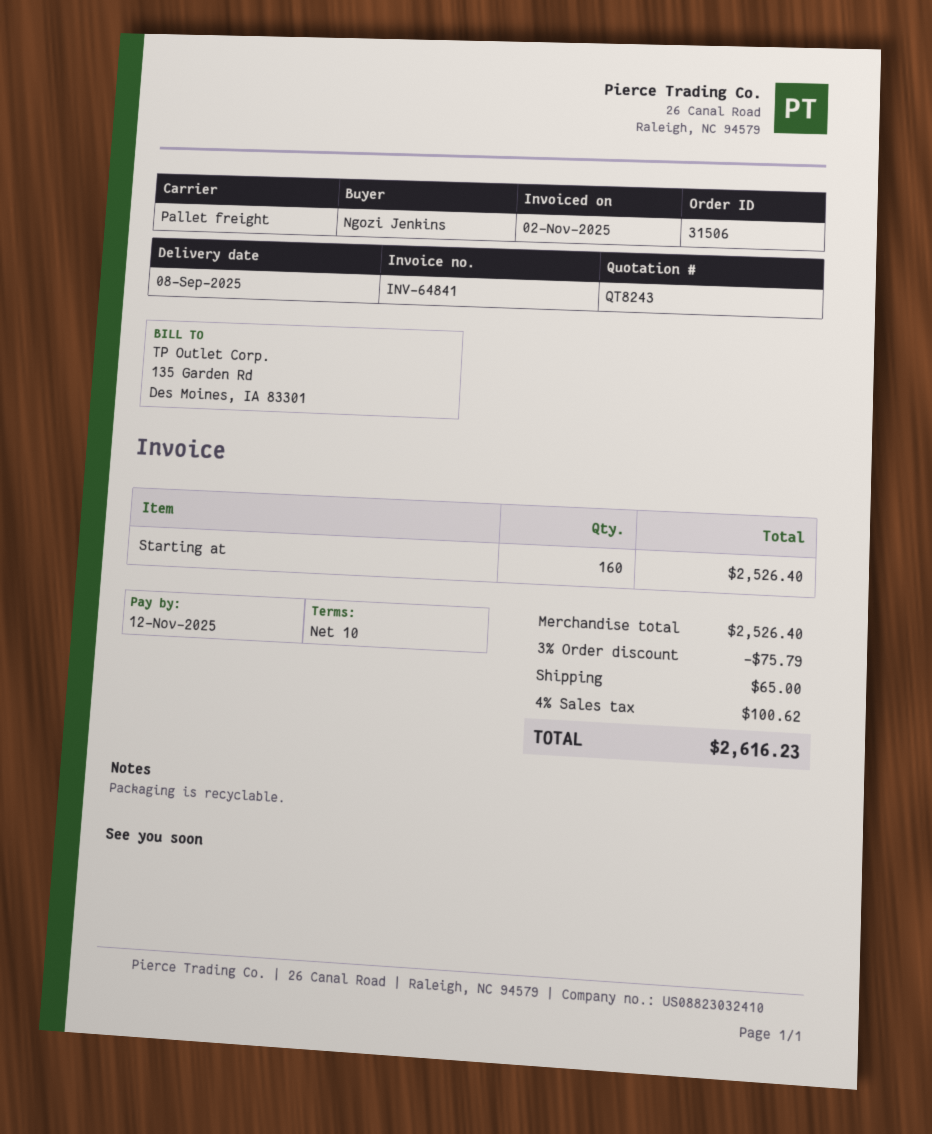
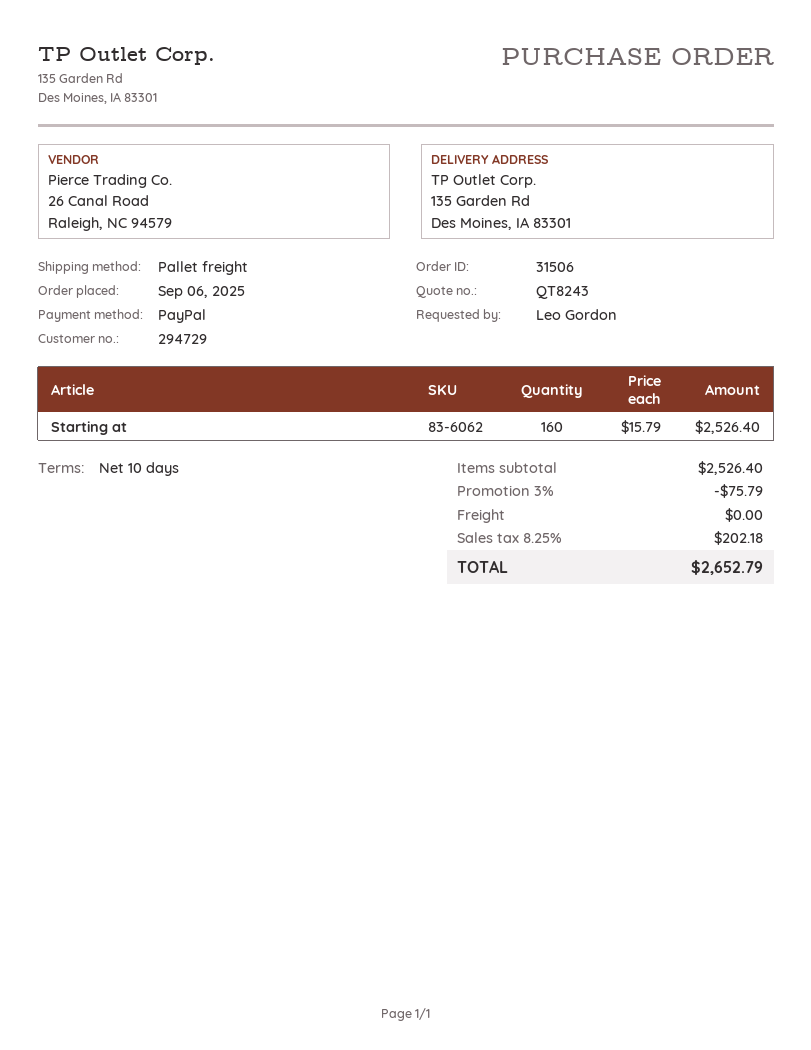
ordered by: Ngozi Jenkins -> Leo Gordon
shipping: 65.00 -> 0.00
tax: 4% = 100.62 -> 8.25% = 202.18
total: 2616.23 -> 2652.79

